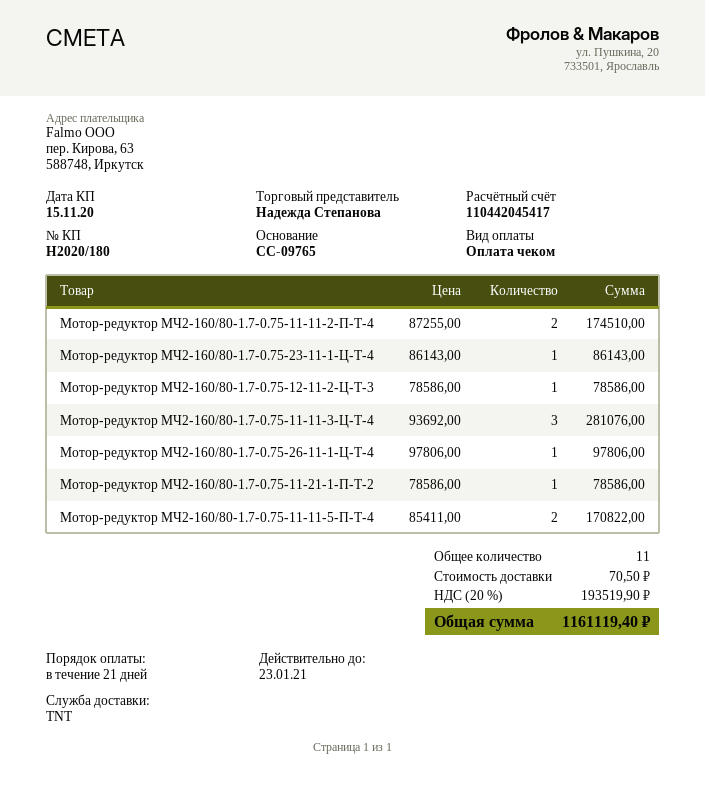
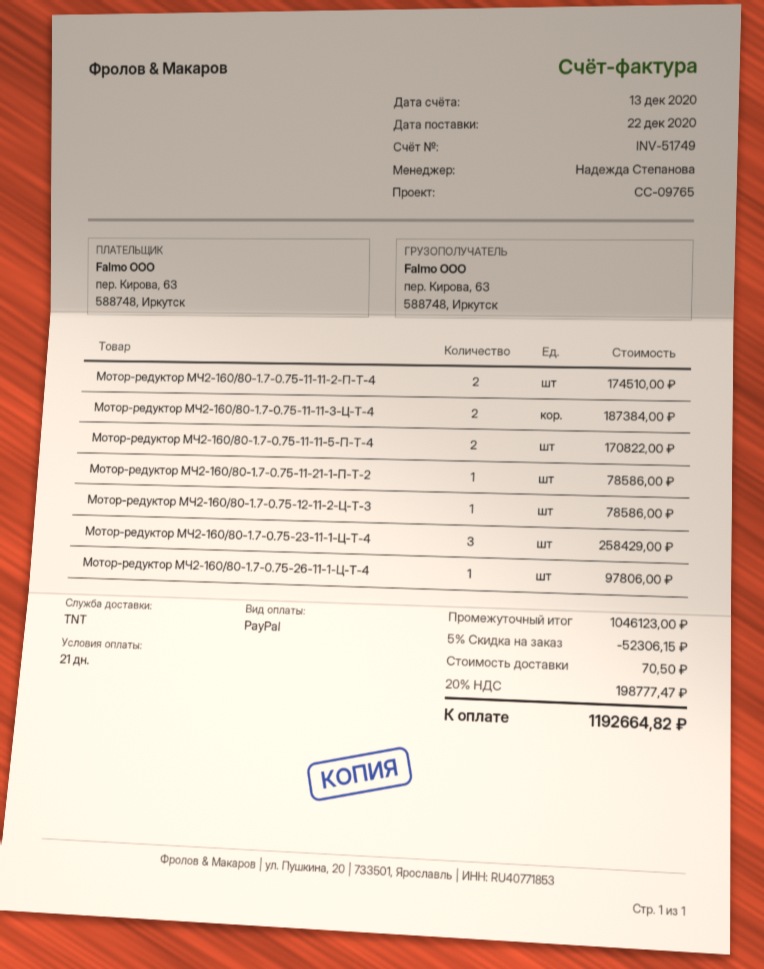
payment method: cheque -> PayPal
Мотор-редуктор МЧ2-160/80-1.7-0.75-23-11-1-Ц-Т-4: 1 for 86143.00 -> 3 for 258429.00
Мотор-редуктор МЧ2-160/80-1.7-0.75-11-11-3-Ц-Т-4: 3 for 281076.00 -> 2 for 187384.00
discount: none -> 5% = 52306.15
tax: 20% = 193519.90 -> 20% = 198777.47
total: 1161119.40 -> 1192664.82

